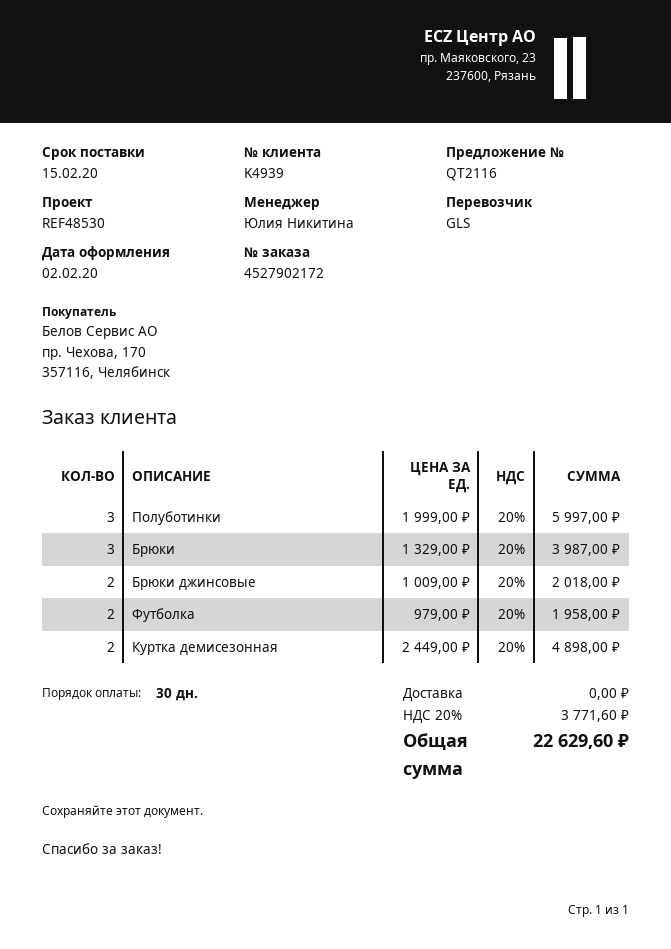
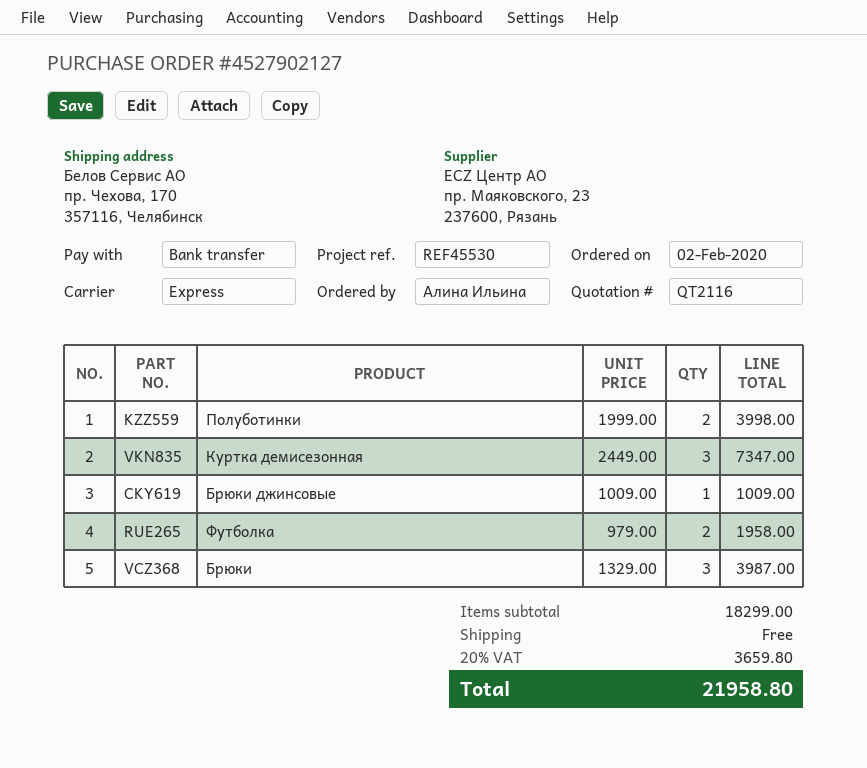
order number: 4527902172 -> 4527902127
reference: REF48530 -> REF45530
shipping method: GLS -> express
Полуботинки: 3 x 1999.00 = 5997.00 -> 2 x 1999.00 = 3998.00
Брюки джинсовые: 2 x 1009.00 = 2018.00 -> 1 x 1009.00 = 1009.00
Куртка демисезонная: 2 x 2449.00 = 4898.00 -> 3 x 2449.00 = 7347.00
tax: 20% = 3771.60 -> 20% = 3659.80
total: 22629.60 -> 21958.80

